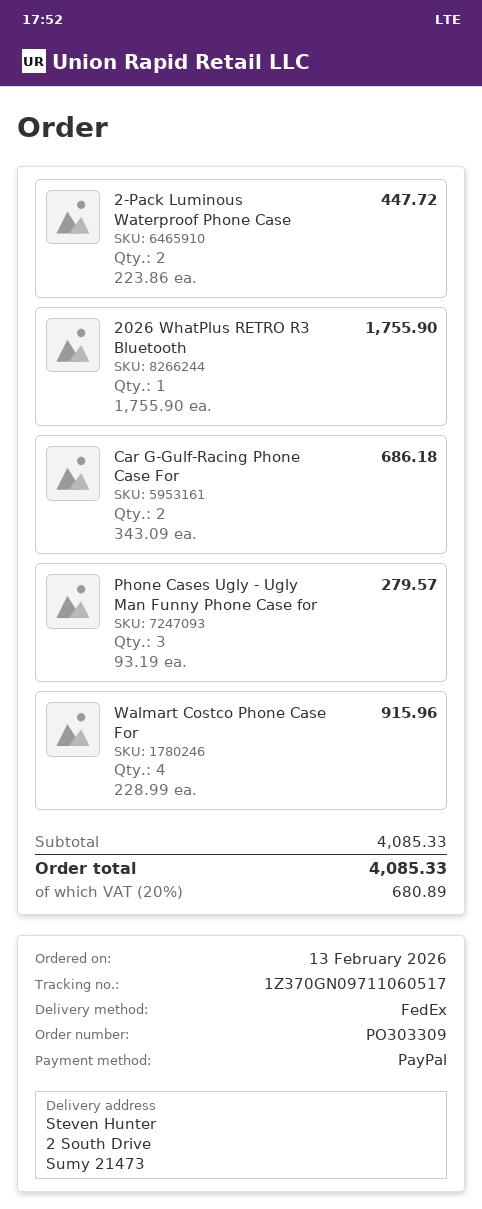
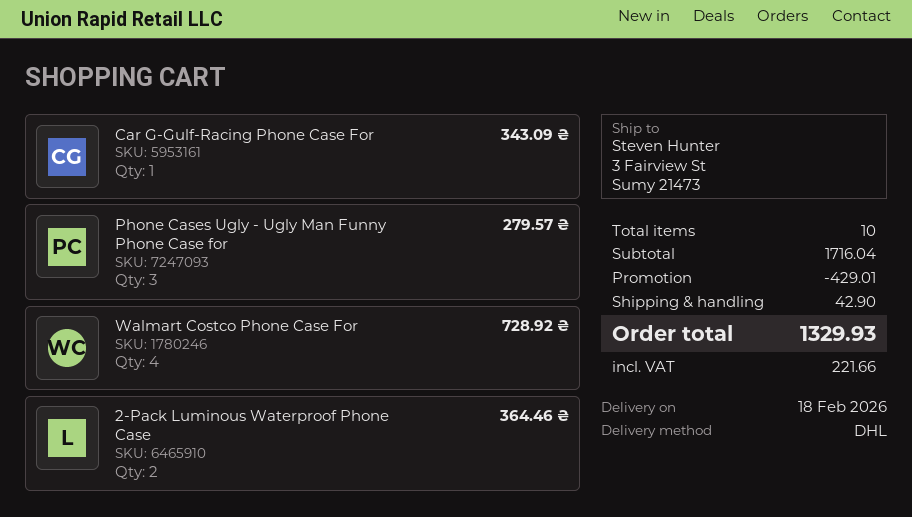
shipping method: FedEx -> DHL
ship to: 2 South Drive, Sumy 21473 -> 3 Fairview St, Sumy 21473
2-Pack Luminous Waterproof Phone Case: 2 for 447.72 -> 2 for 364.46
2026 WhatPlus RETRO R3 Bluetooth: 1 for 1755.90 -> none
Car G-Gulf-Racing Phone Case For: 2 for 686.18 -> 1 for 343.09
Walmart Costco Phone Case For: 4 for 915.96 -> 4 for 728.92
subtotal: 4085.33 -> 1716.04
discount: none -> 429.01
shipping: none -> 42.90
tax: 680.89 -> 221.66
total: 4085.33 -> 1329.93

